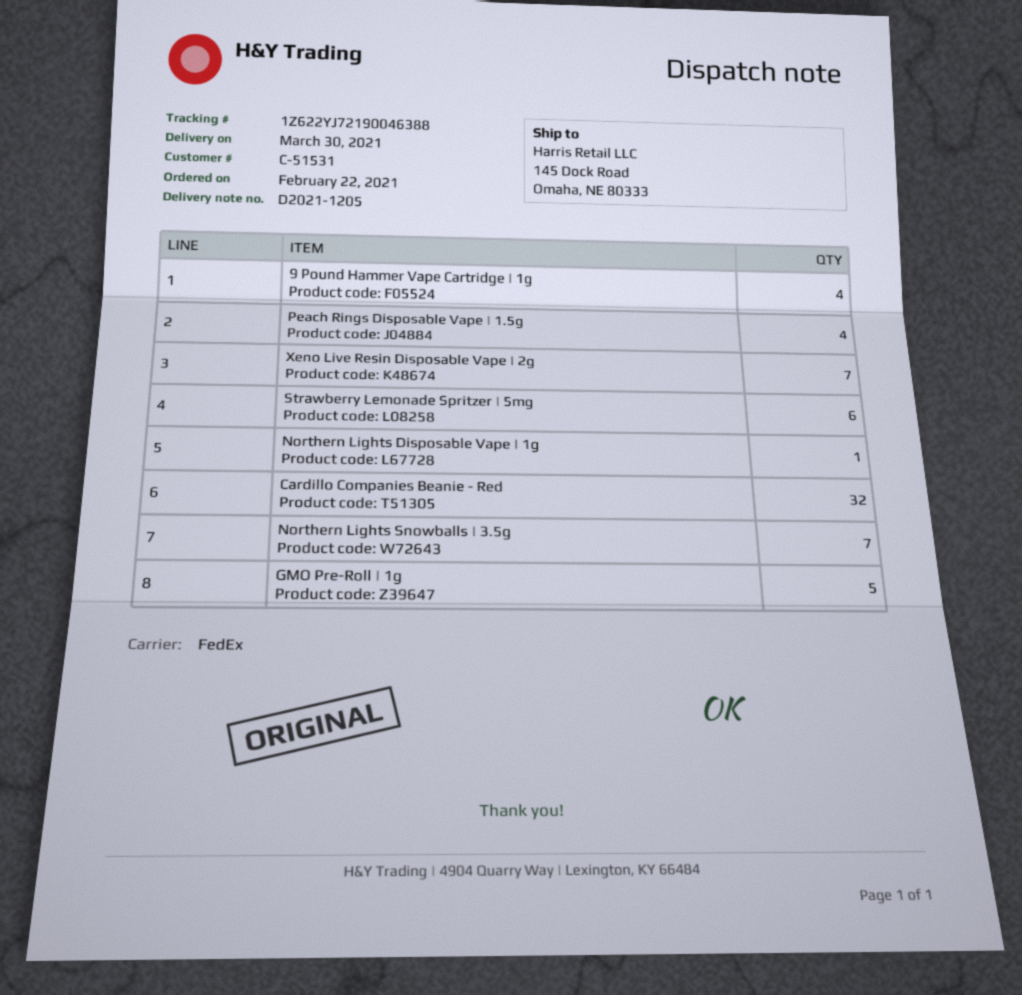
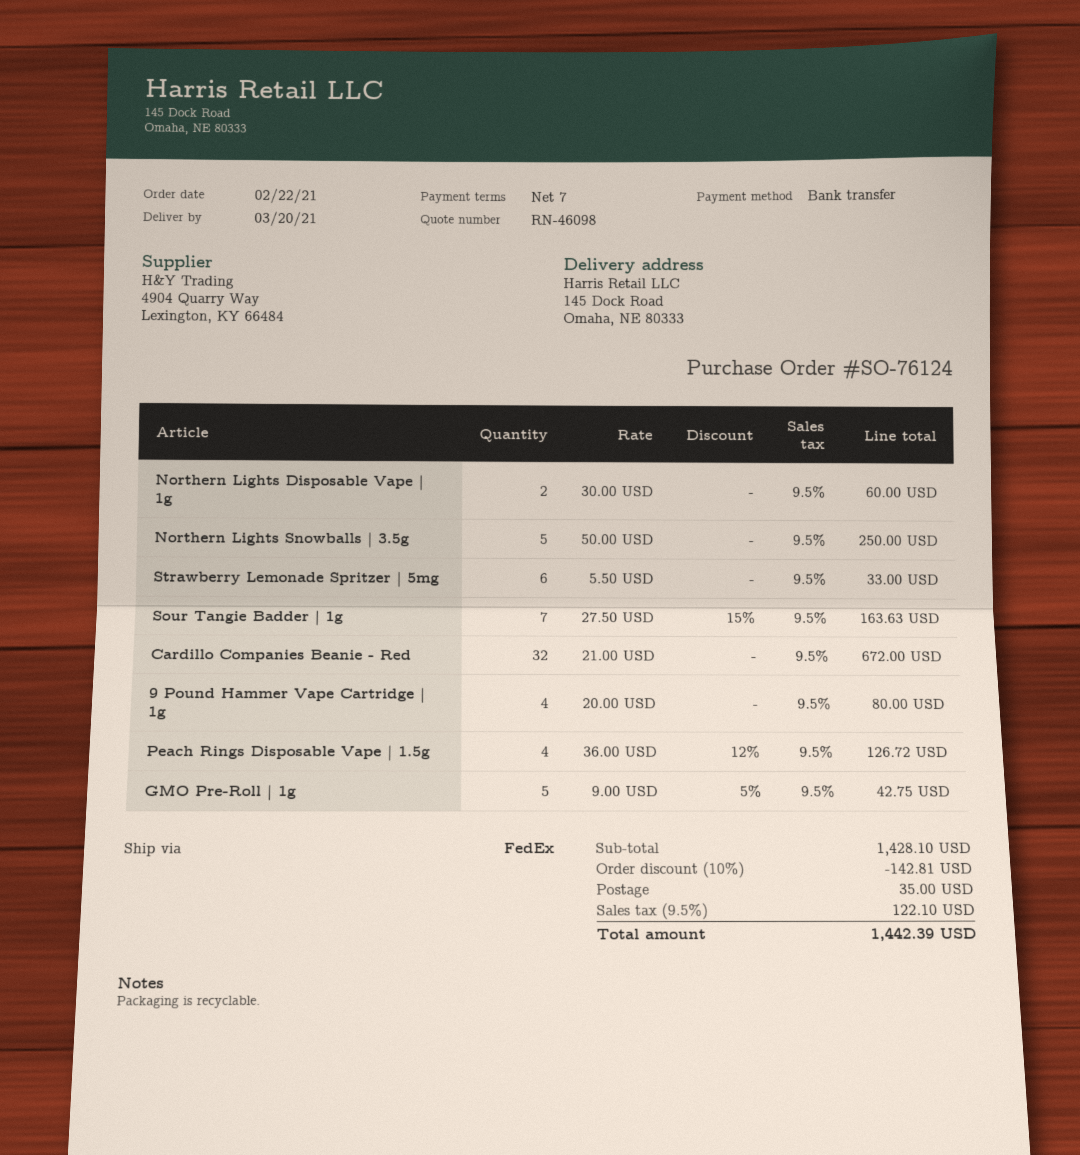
delivery date: 2021-03-30 -> 2021-03-20
Xeno Live Resin Disposable Vape | 2g: 7 -> none
Northern Lights Disposable Vape | 1g: 1 -> 2
Northern Lights Snowballs | 3.5g: 7 -> 5
Sour Tangie Badder | 1g: none -> 7

